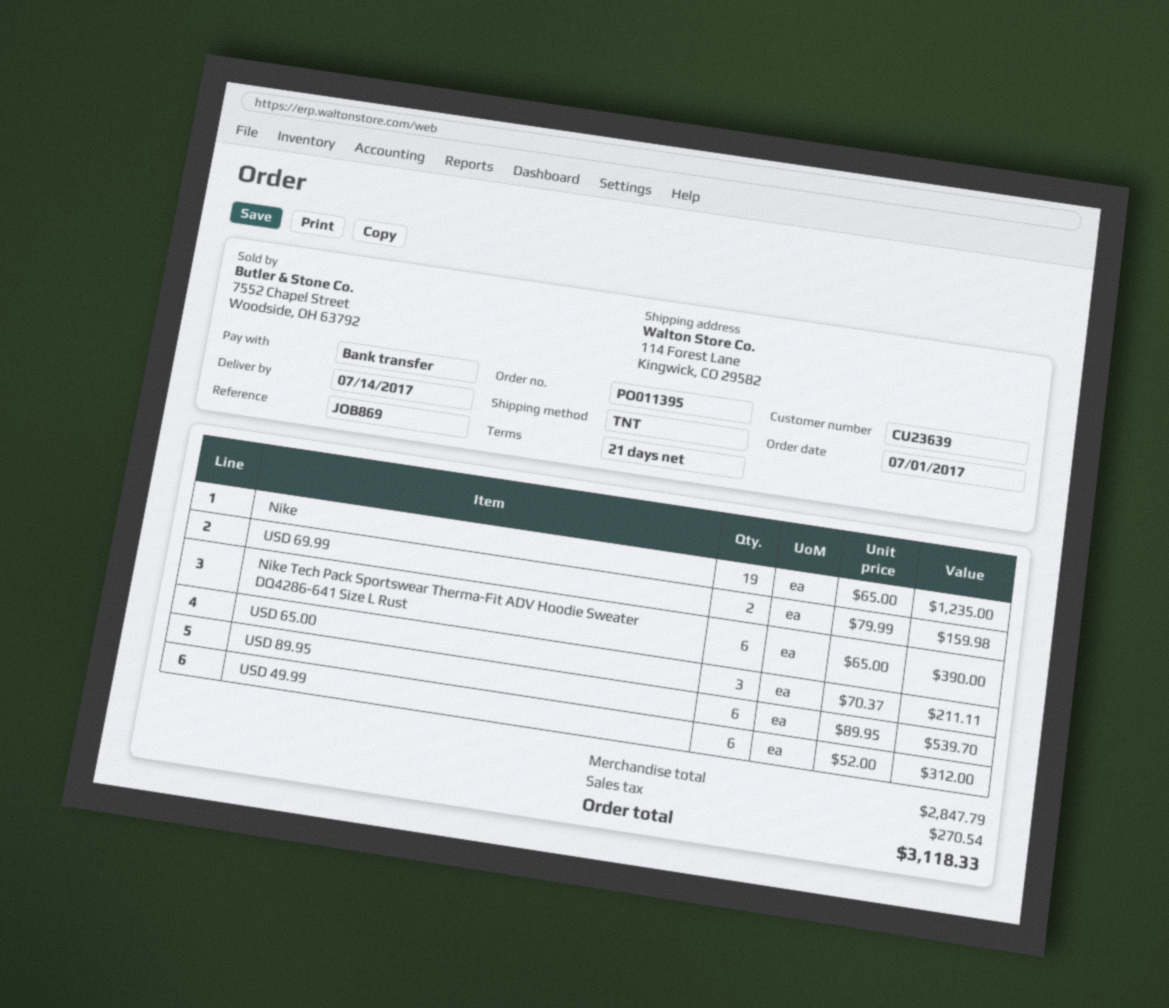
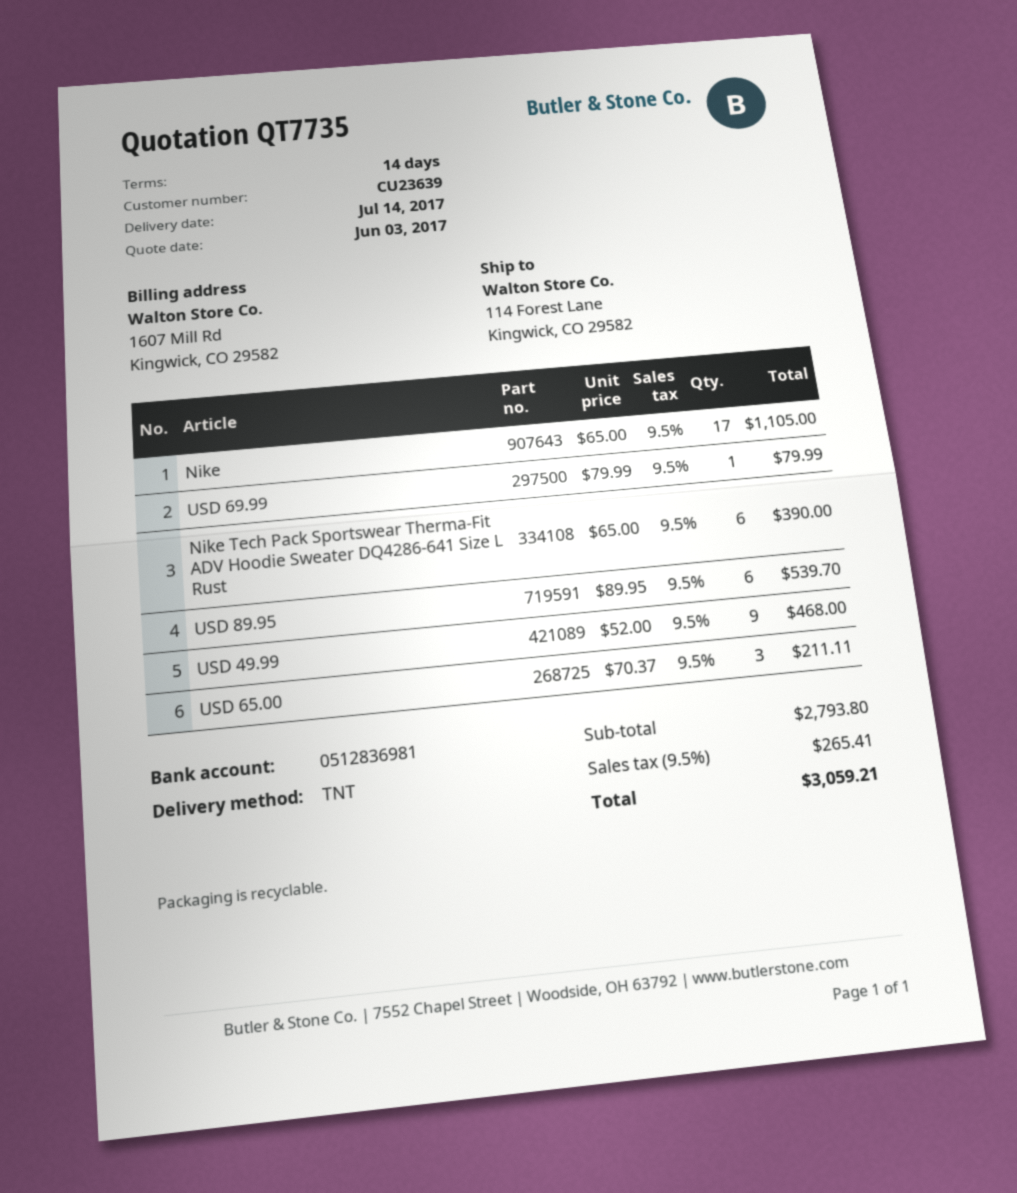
payment terms: 21 days -> 14 days
Nike: 19 x 65.00 = 1235.00 -> 17 x 65.00 = 1105.00
USD 69.99: 2 x 79.99 = 159.98 -> 1 x 79.99 = 79.99
USD 49.99: 6 x 52.00 = 312.00 -> 9 x 52.00 = 468.00
subtotal: 2847.79 -> 2793.80
tax: 270.54 -> 265.41
total: 3118.33 -> 3059.21

